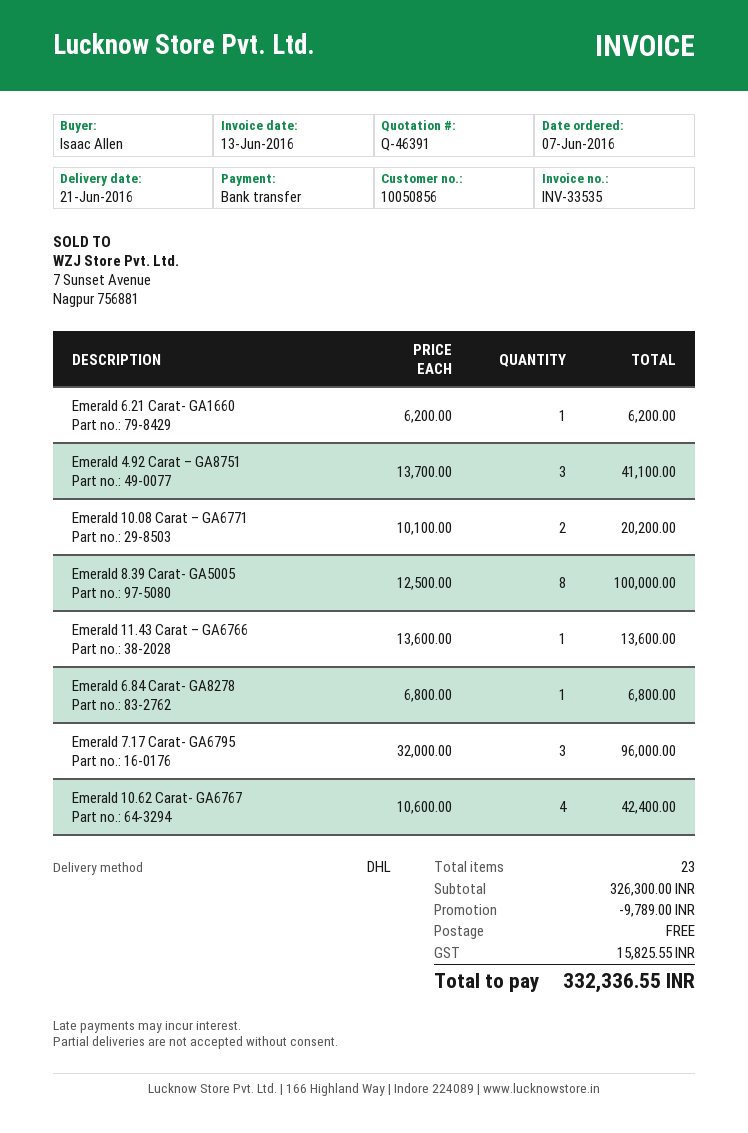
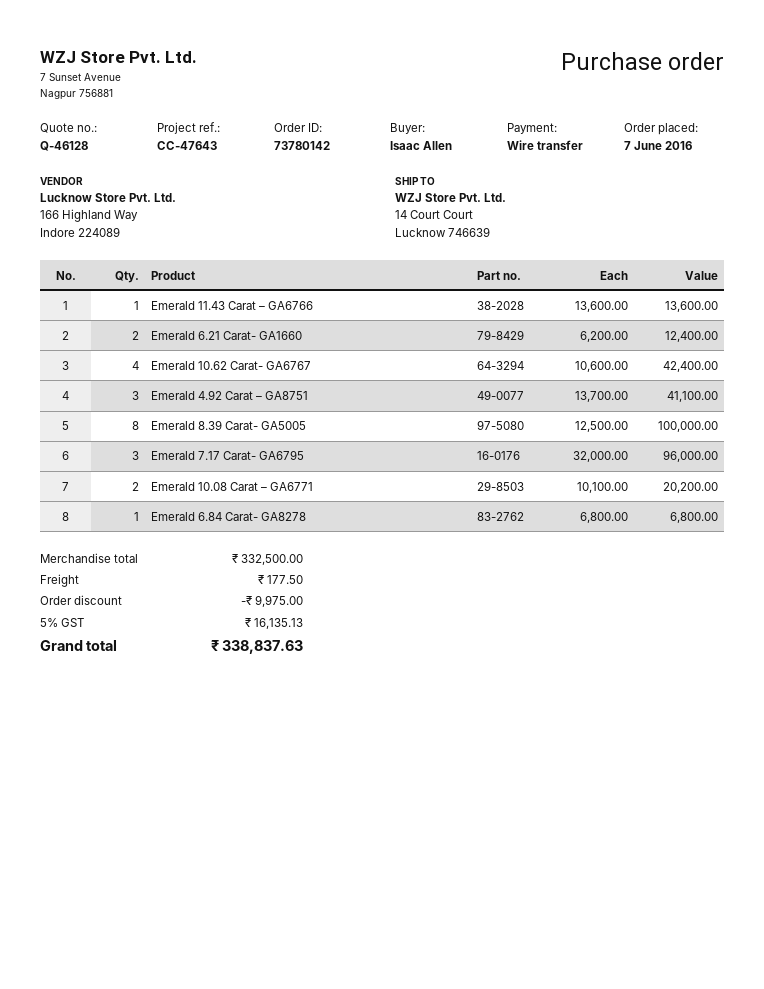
quote number: Q-46391 -> Q-46128
Emerald 6.21 Carat- GA1660: 1 x 6200.00 = 6200.00 -> 2 x 6200.00 = 12400.00
subtotal: 326300.00 -> 332500.00
discount: 9789.00 -> 9975.00
shipping: 0.00 -> 177.50
tax: 15825.55 -> 16135.13
total: 332336.55 -> 338837.63

